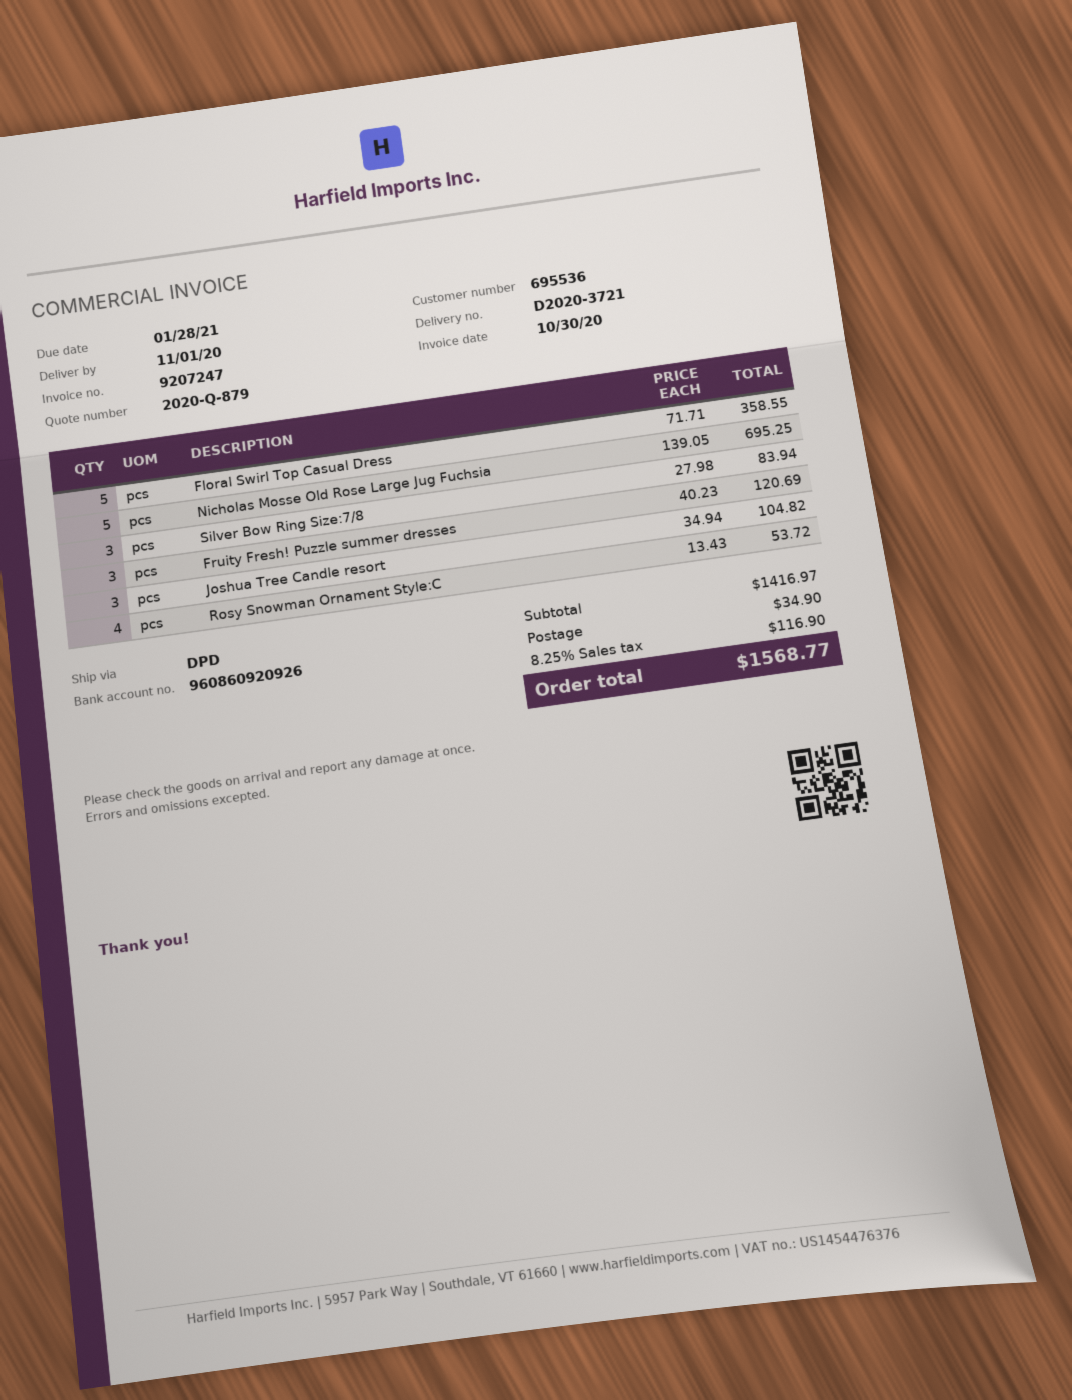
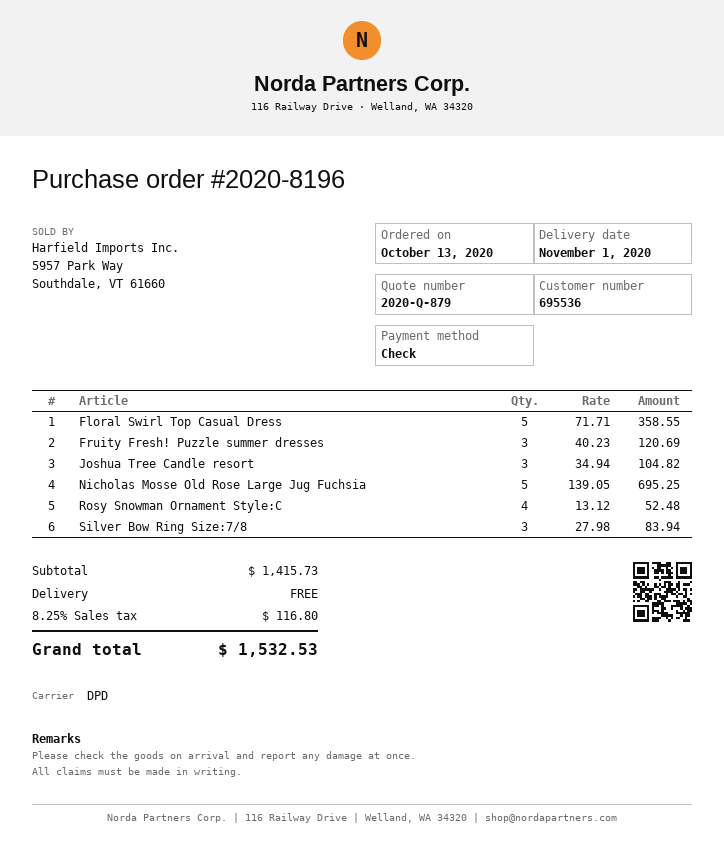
Rosy Snowman Ornament Style:C: 4 x 13.43 = 53.72 -> 4 x 13.12 = 52.48
subtotal: 1416.97 -> 1415.73
shipping: 34.90 -> 0.00
tax: 8.25% = 116.90 -> 8.25% = 116.80
total: 1568.77 -> 1532.53

